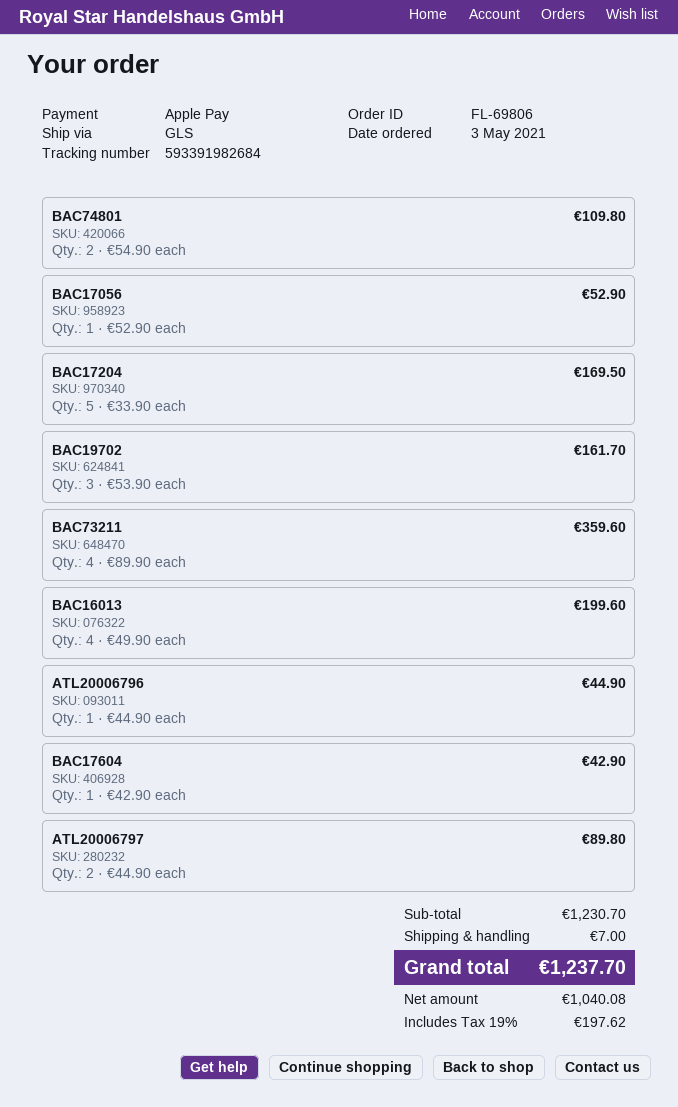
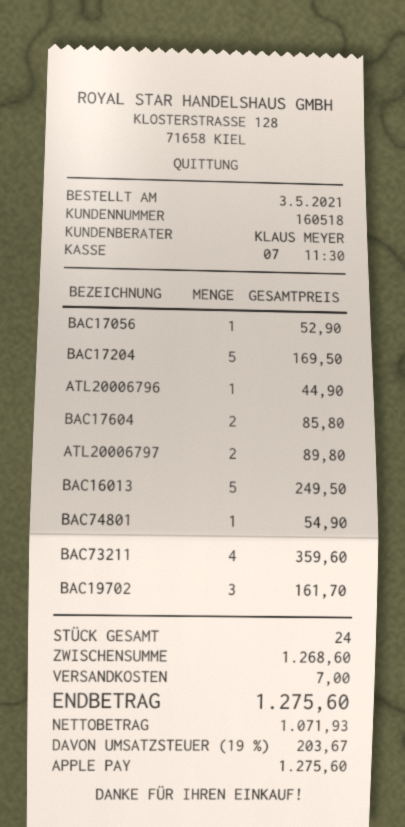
BAC74801: 2 for 109.80 -> 1 for 54.90
BAC16013: 4 for 199.60 -> 5 for 249.50
BAC17604: 1 for 42.90 -> 2 for 85.80
subtotal: 1230.70 -> 1268.60
net: 1040.08 -> 1071.93
tax: 19% = 197.62 -> 19% = 203.67
total: 1237.70 -> 1275.60

